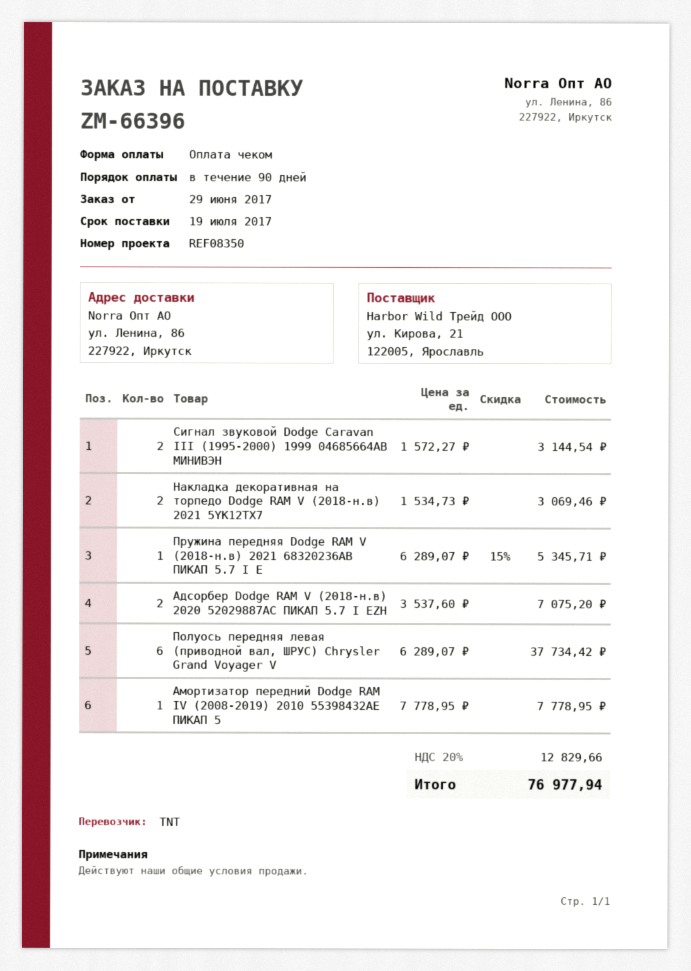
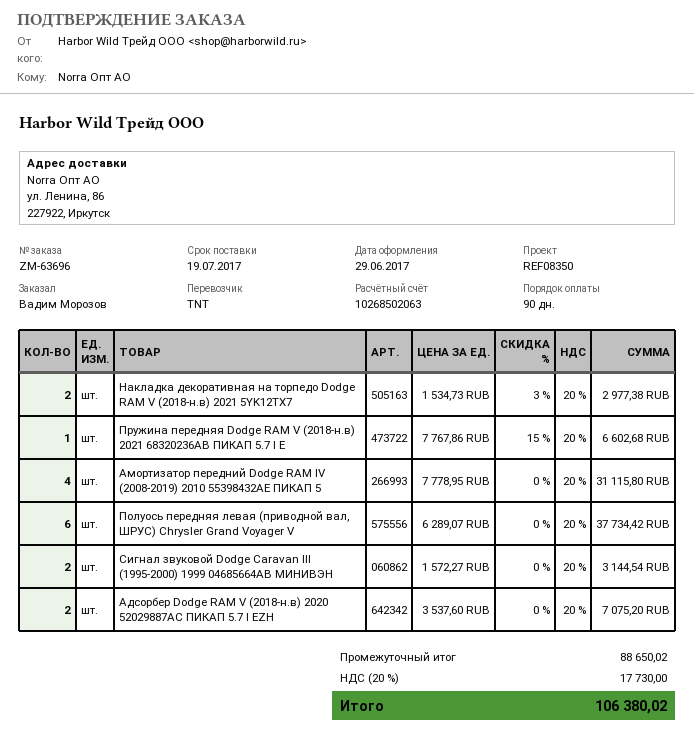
order number: ZM-66396 -> ZM-63696
Накладка декоративная на торпедо Dodge RAM V (2018-н.в) 2021 5YK12TX7: 2 x 1534.73 = 3069.46 -> 2 x 1534.73 - 3% = 2977.38
Пружина передняя Dodge RAM V (2018-н.в) 2021 68320236AB ПИКАП 5.7 I E: 1 x 6289.07 - 15% = 5345.71 -> 1 x 7767.86 - 15% = 6602.68
Амортизатор передний Dodge RAM IV (2008-2019) 2010 55398432AE ПИКАП 5: 1 x 7778.95 = 7778.95 -> 4 x 7778.95 = 31115.80
tax: 20% = 12829.66 -> 20% = 17730.00
total: 76977.94 -> 106380.02

